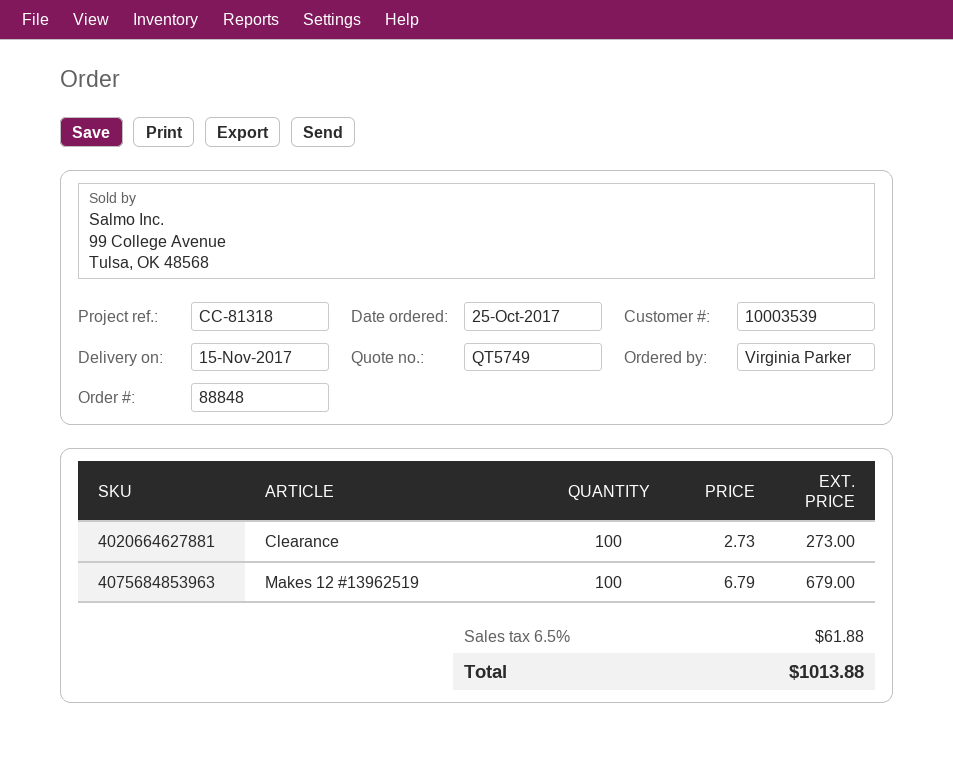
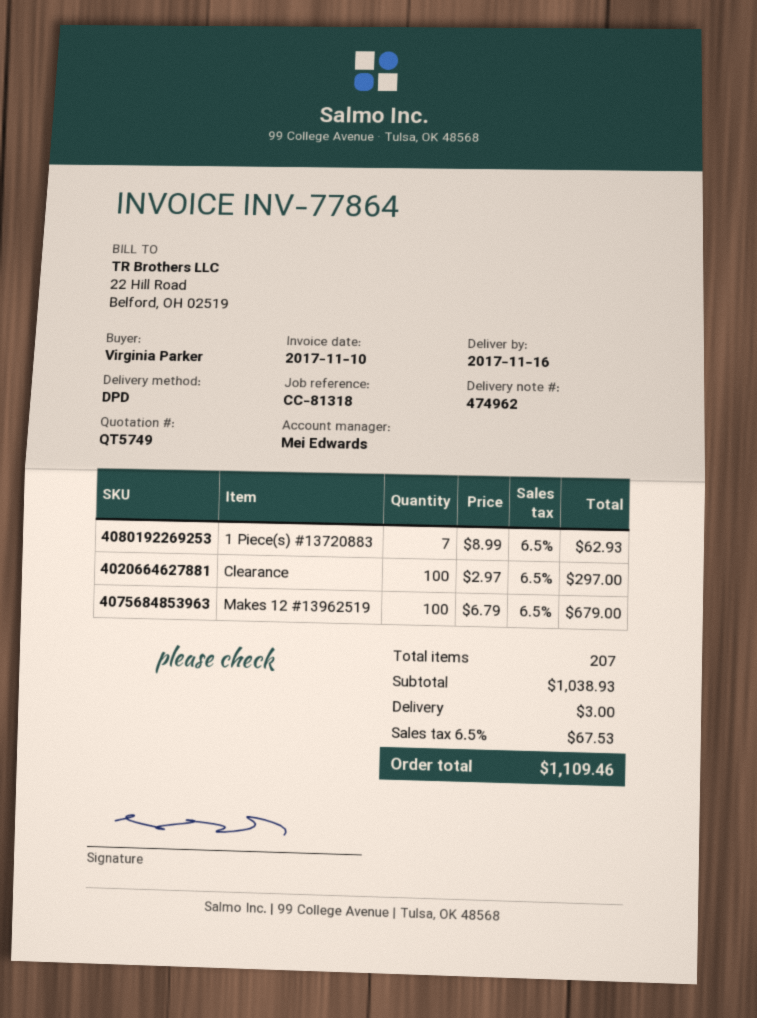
delivery date: 2017-11-15 -> 2017-11-16
Clearance: 100 x 2.73 = 273.00 -> 100 x 2.97 = 297.00
1 Piece(s) #13720883: none -> 7 x 8.99 = 62.93
shipping: none -> 3.00
tax: 6.5% = 61.88 -> 6.5% = 67.53
total: 1013.88 -> 1109.46

